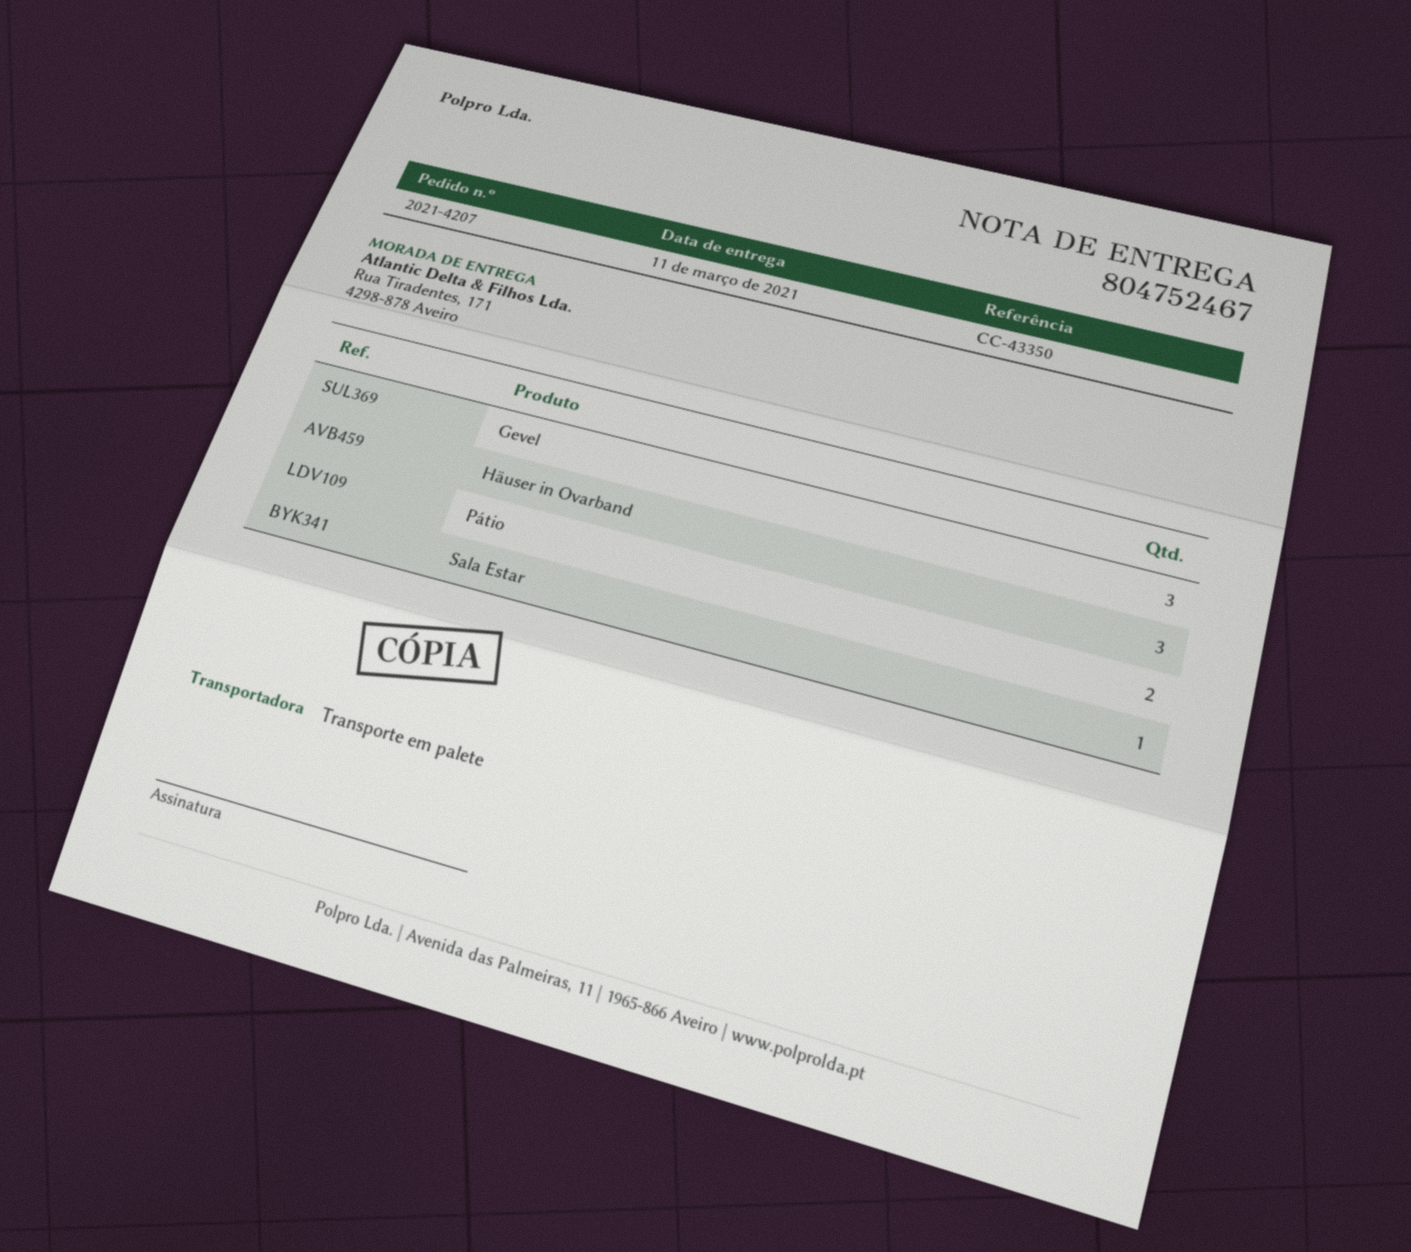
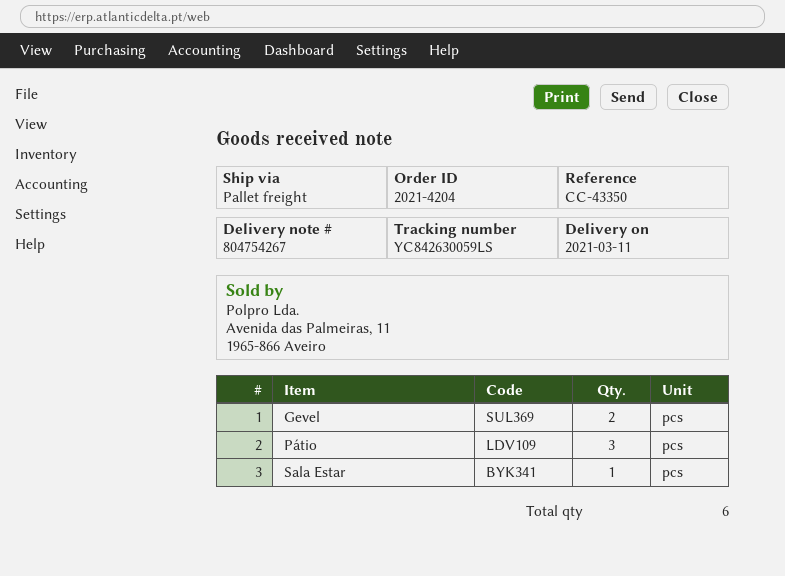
order number: 2021-4207 -> 2021-4204
delivery note number: 804752467 -> 804754267
Gevel: 3 -> 2
Häuser in Ovarband: 3 -> none
Pátio: 2 -> 3

